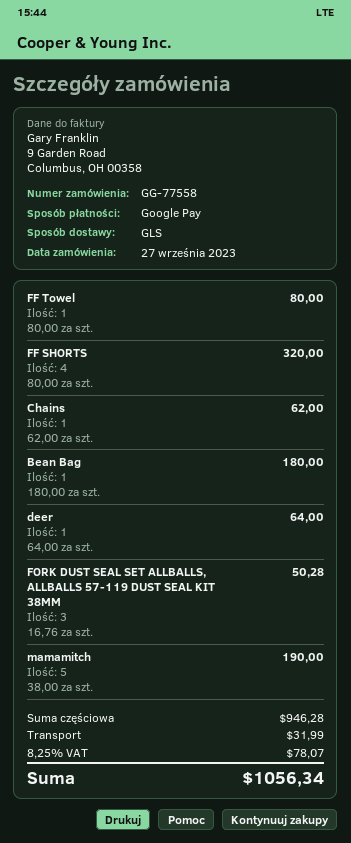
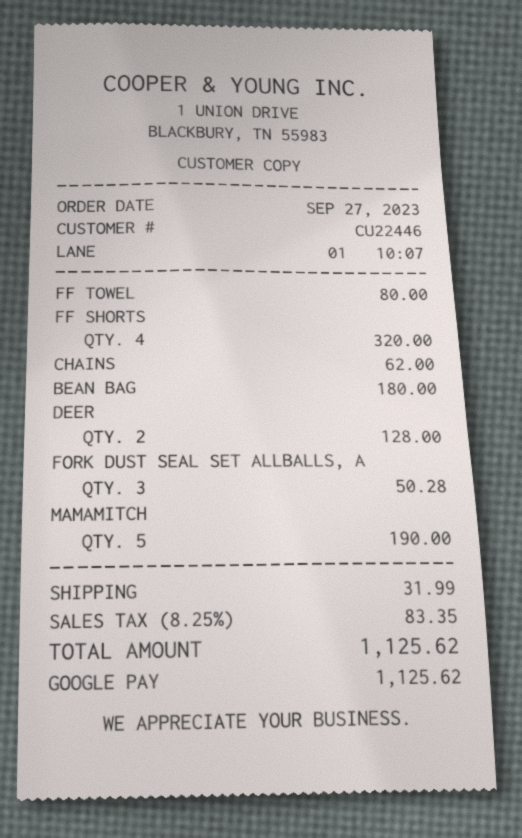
deer: 1 for 64.00 -> 2 for 128.00
tax: 8.25% = 78.07 -> 8.25% = 83.35
total: 1056.34 -> 1125.62

